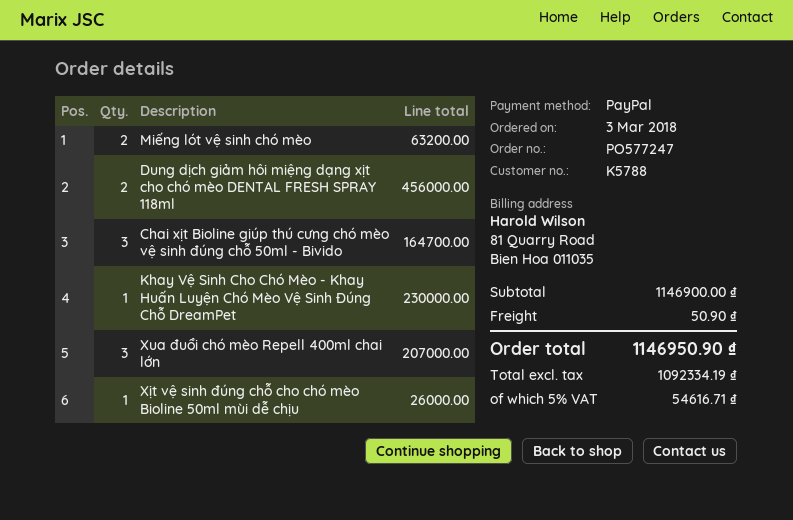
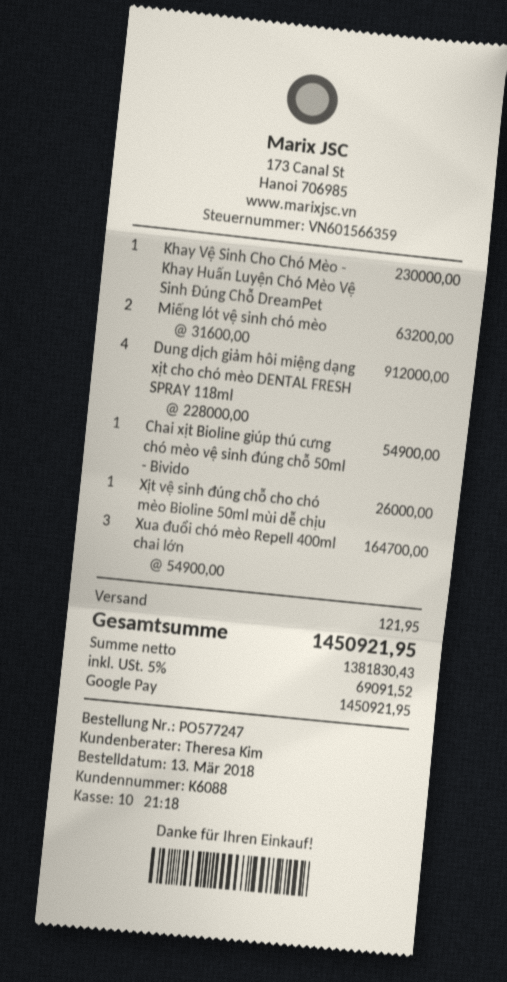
order date: 2018-03-03 -> 2018-03-13
customer number: K5788 -> K6088
payment method: PayPal -> Google Pay
Dung dịch giảm hôi miệng dạng xịt cho chó mèo DENTAL FRESH SPRAY 118ml: 2 for 456000.00 -> 4 for 912000.00
Chai xịt Bioline giúp thú cưng chó mèo vệ sinh đúng chỗ 50ml - Bivido: 3 for 164700.00 -> 1 for 54900.00
Xua đuổi chó mèo Repell 400ml chai lớn: 3 for 207000.00 -> 3 for 164700.00
shipping: 50.90 -> 121.95
net: 1092334.19 -> 1381830.43
tax: 5% = 54616.71 -> 5% = 69091.52
total: 1146950.90 -> 1450921.95

